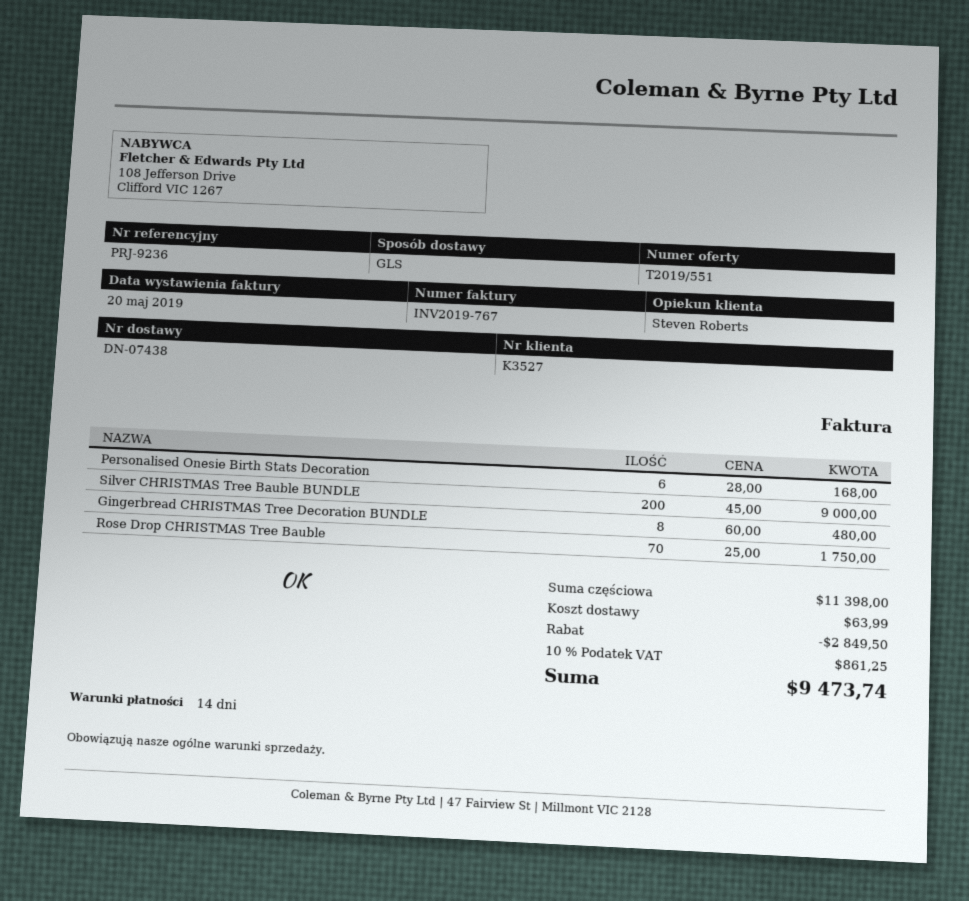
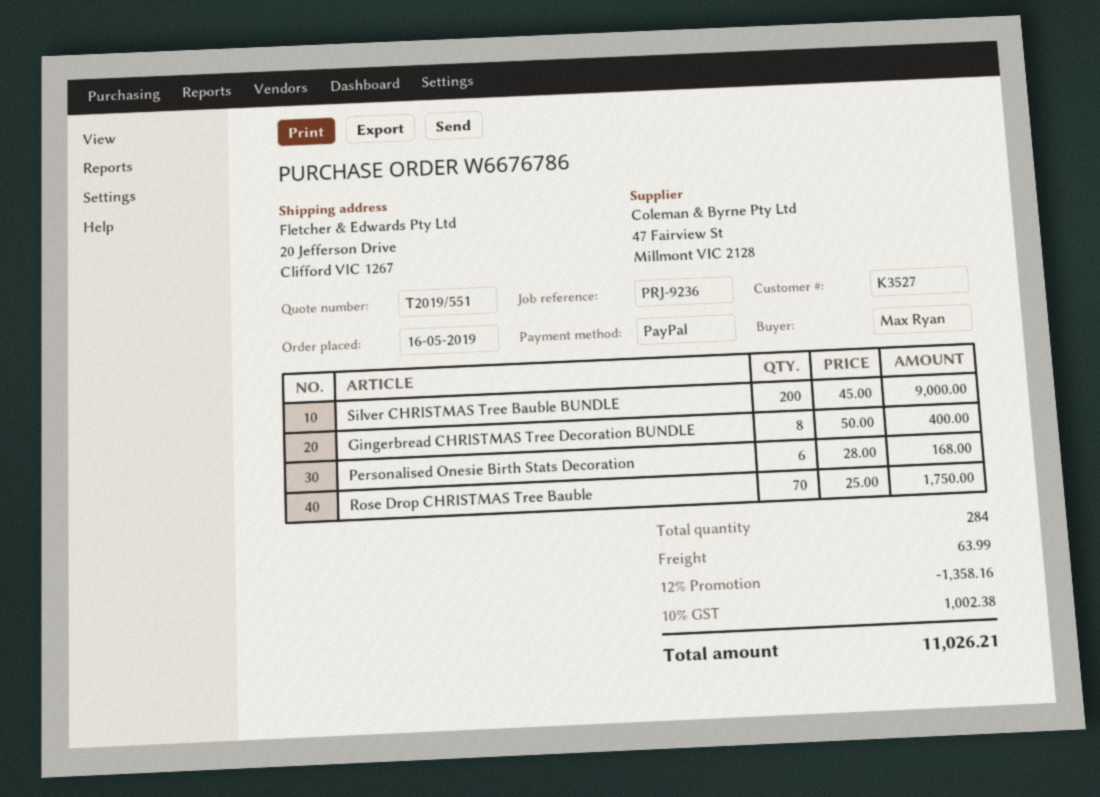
Gingerbread CHRISTMAS Tree Decoration BUNDLE: 8 x 60.00 = 480.00 -> 8 x 50.00 = 400.00
discount: 2849.50 -> 1358.16
tax: 10% = 861.25 -> 10% = 1002.38
total: 9473.74 -> 11026.21

